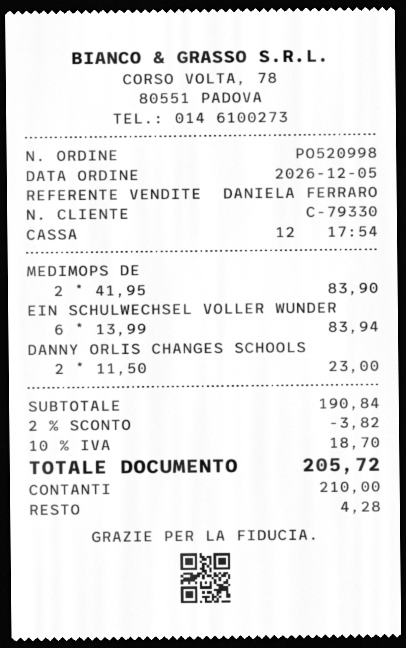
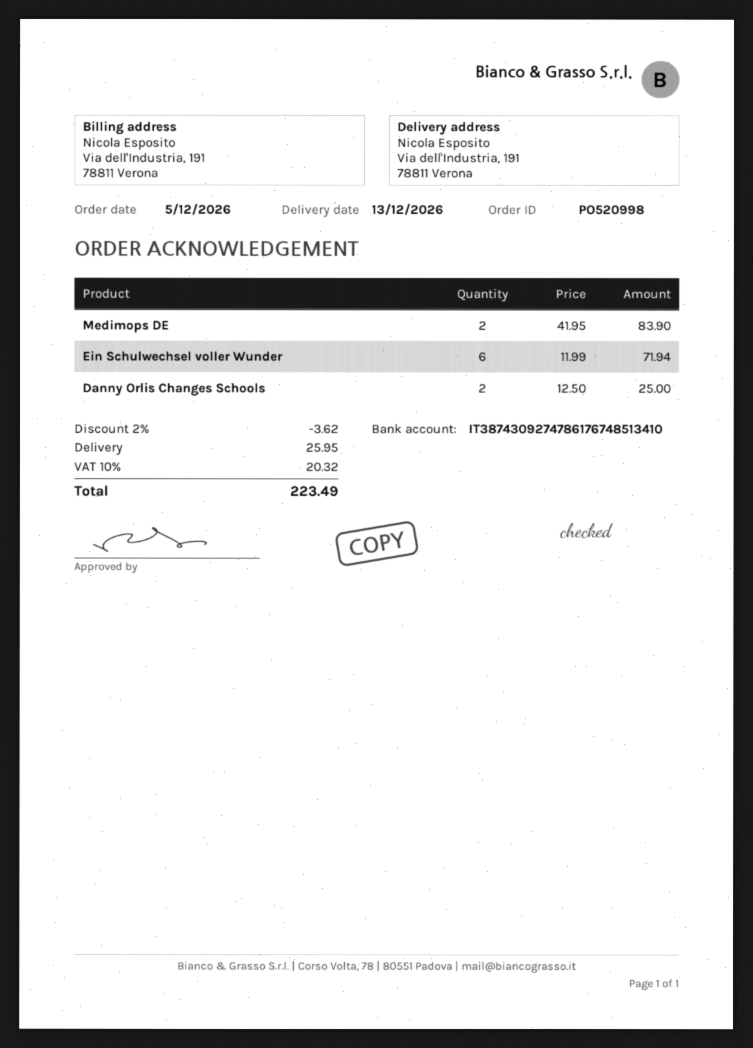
EIN SCHULWECHSEL VOLLER WUNDER: 6 x 13.99 = 83.94 -> 6 x 11.99 = 71.94
DANNY ORLIS CHANGES SCHOOLS: 2 x 11.50 = 23.00 -> 2 x 12.50 = 25.00
discount: 2% = 3.82 -> 2% = 3.62
shipping: none -> 25.95
tax: 10% = 18.70 -> 10% = 20.32
total: 205.72 -> 223.49

